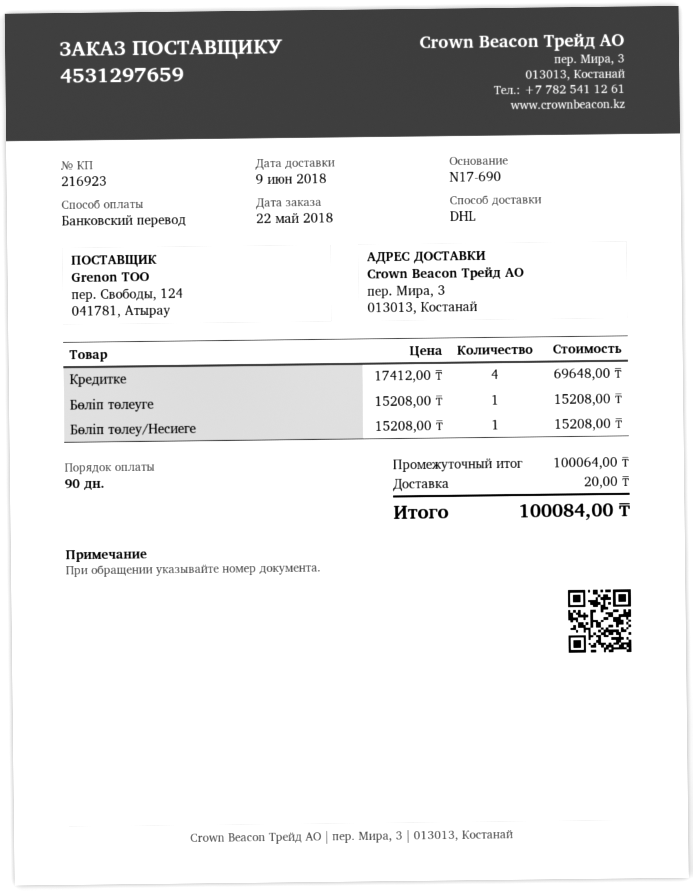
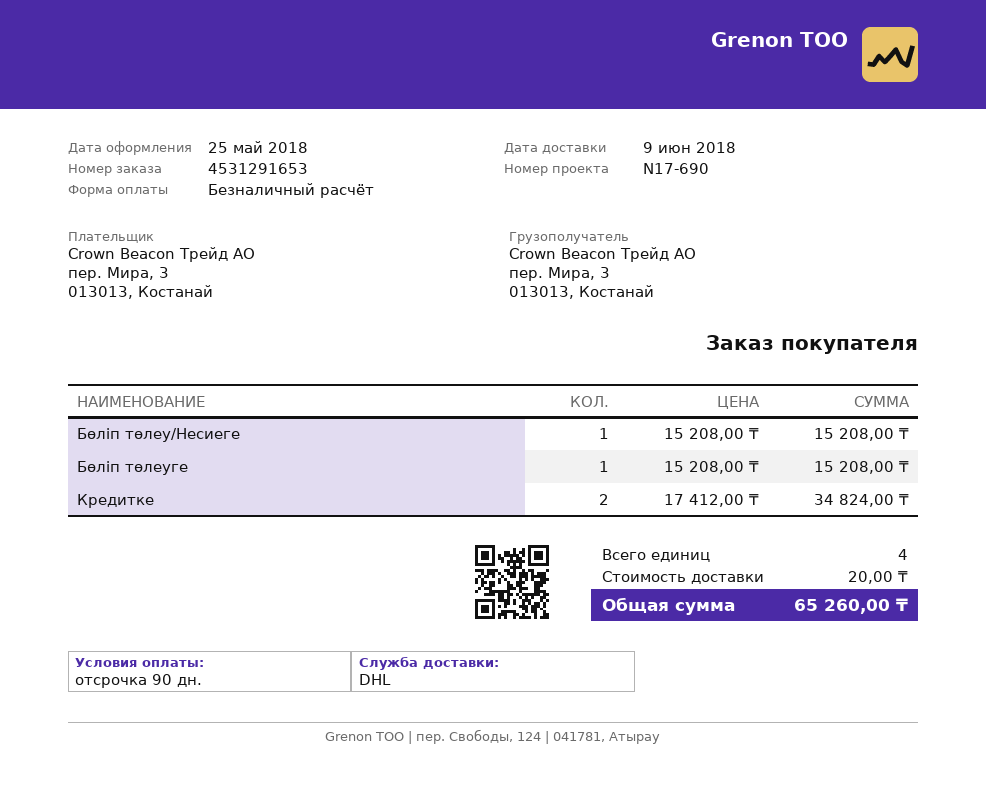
order number: 4531297659 -> 4531291653
order date: 2018-05-22 -> 2018-05-25
Кредитке: 4 x 17412.00 = 69648.00 -> 2 x 17412.00 = 34824.00
total: 100084.00 -> 65260.00

